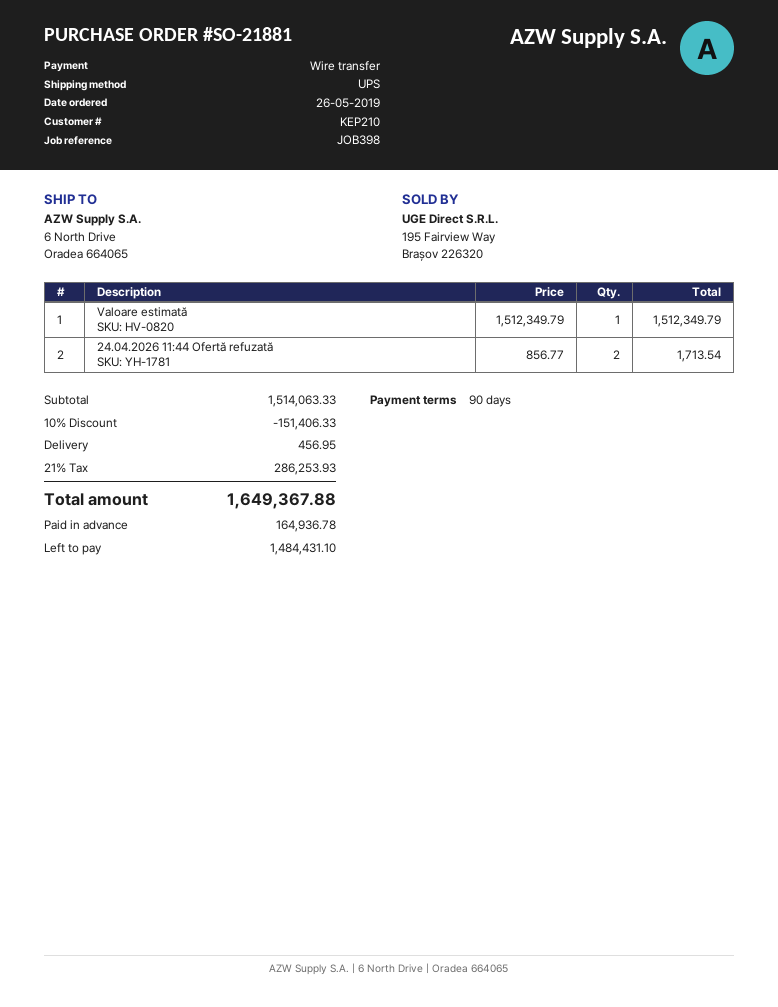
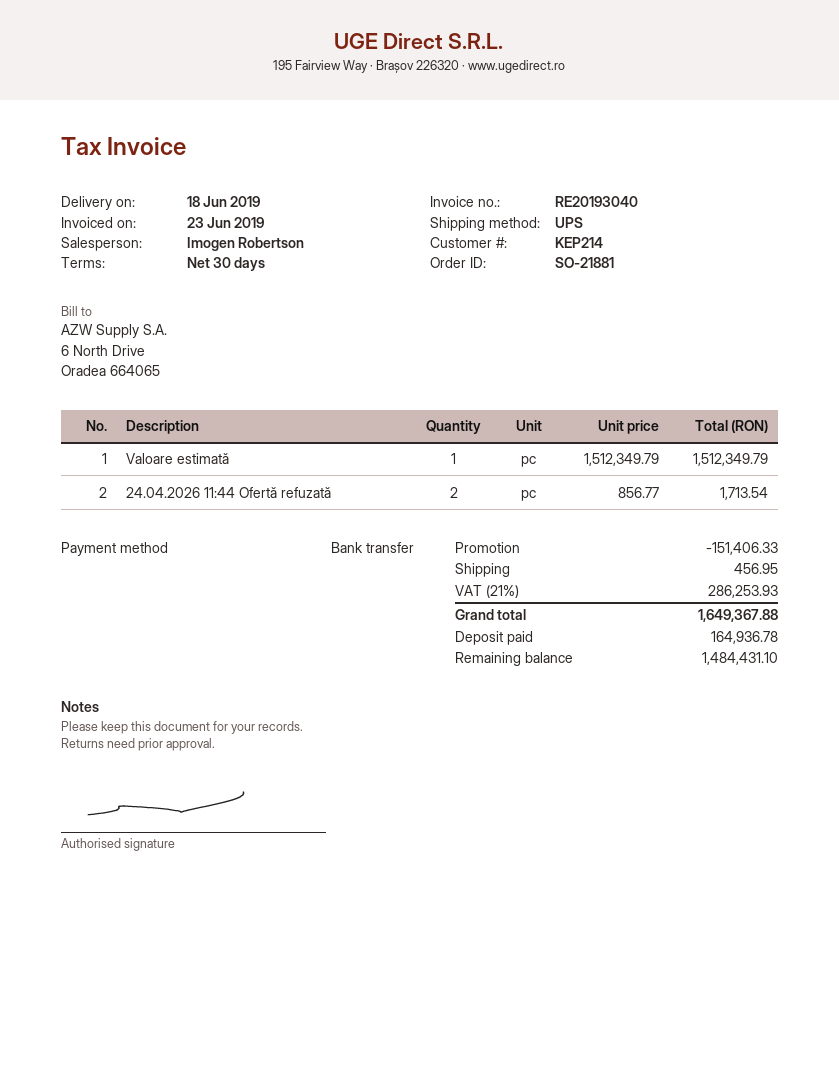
payment terms: 90 days -> 30 days
customer number: KEP210 -> KEP214

